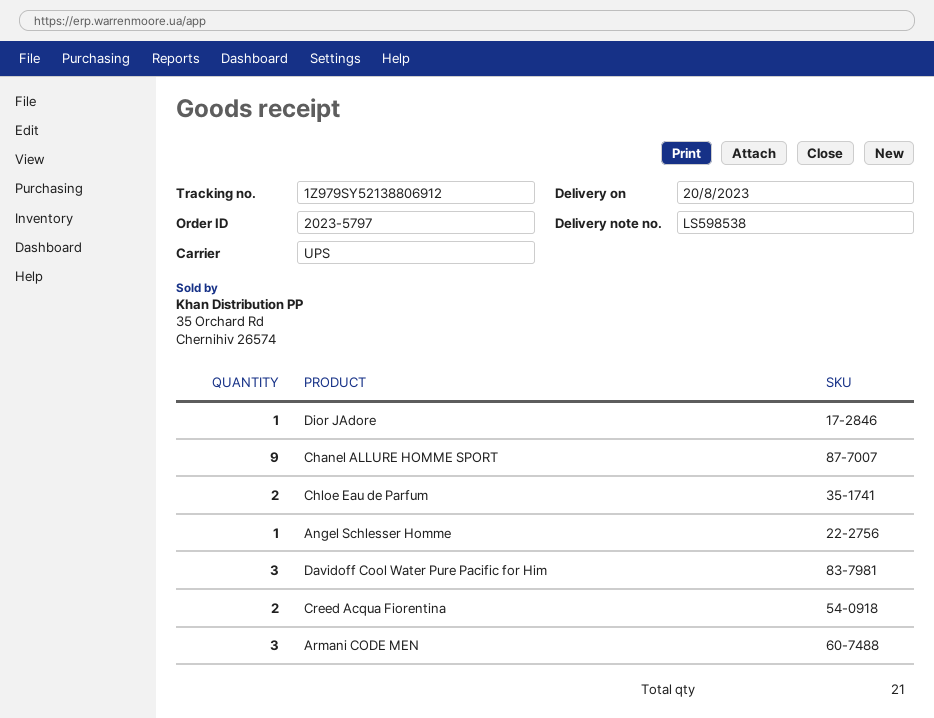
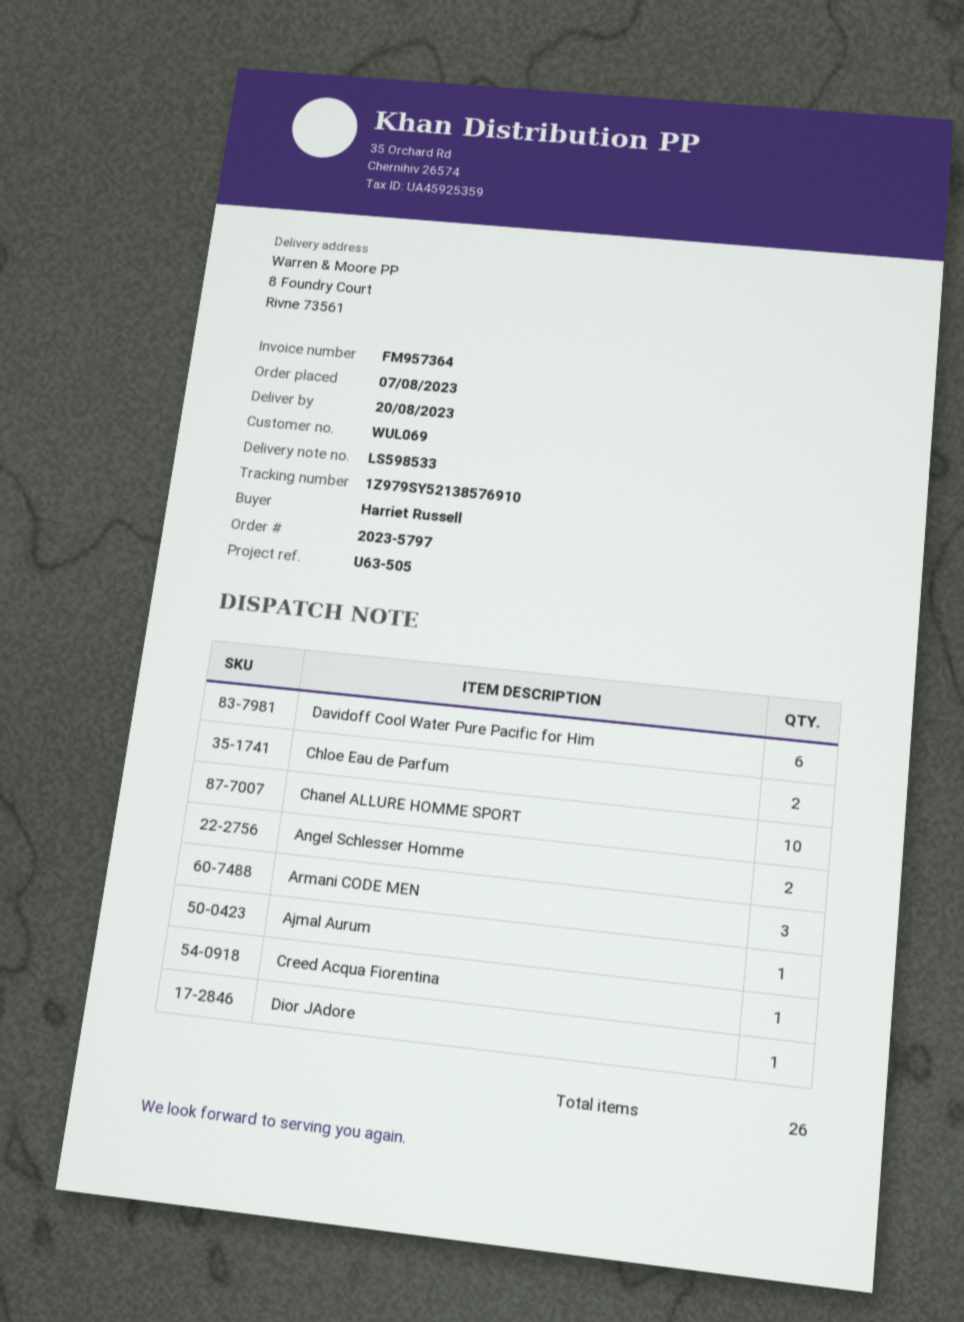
delivery note number: LS598538 -> LS598533
tracking number: 1Z979SY52138806912 -> 1Z979SY52138576910
Chanel ALLURE HOMME SPORT: 9 -> 10
Angel Schlesser Homme: 1 -> 2
Davidoff Cool Water Pure Pacific for Him: 3 -> 6
Creed Acqua Fiorentina: 2 -> 1
Ajmal Aurum: none -> 1
total quantity: 21 -> 26

